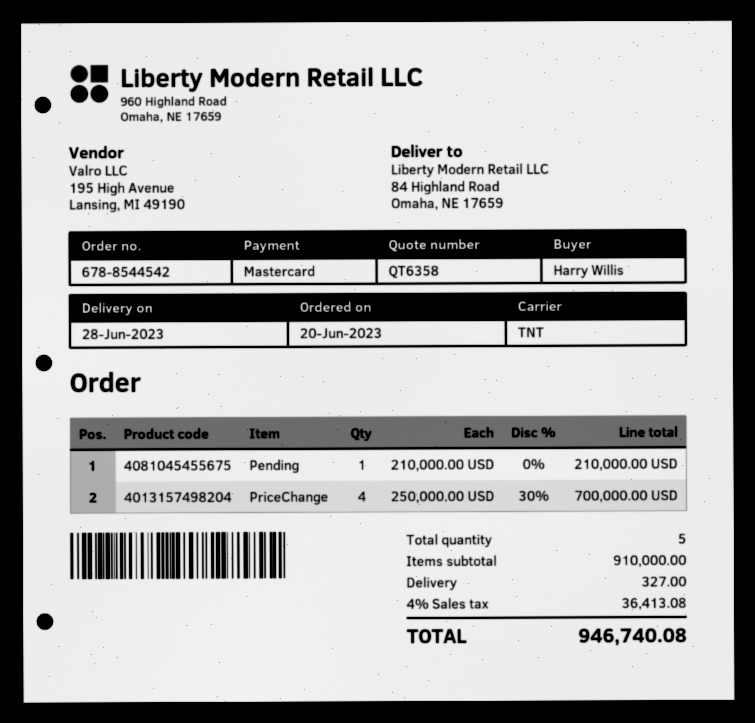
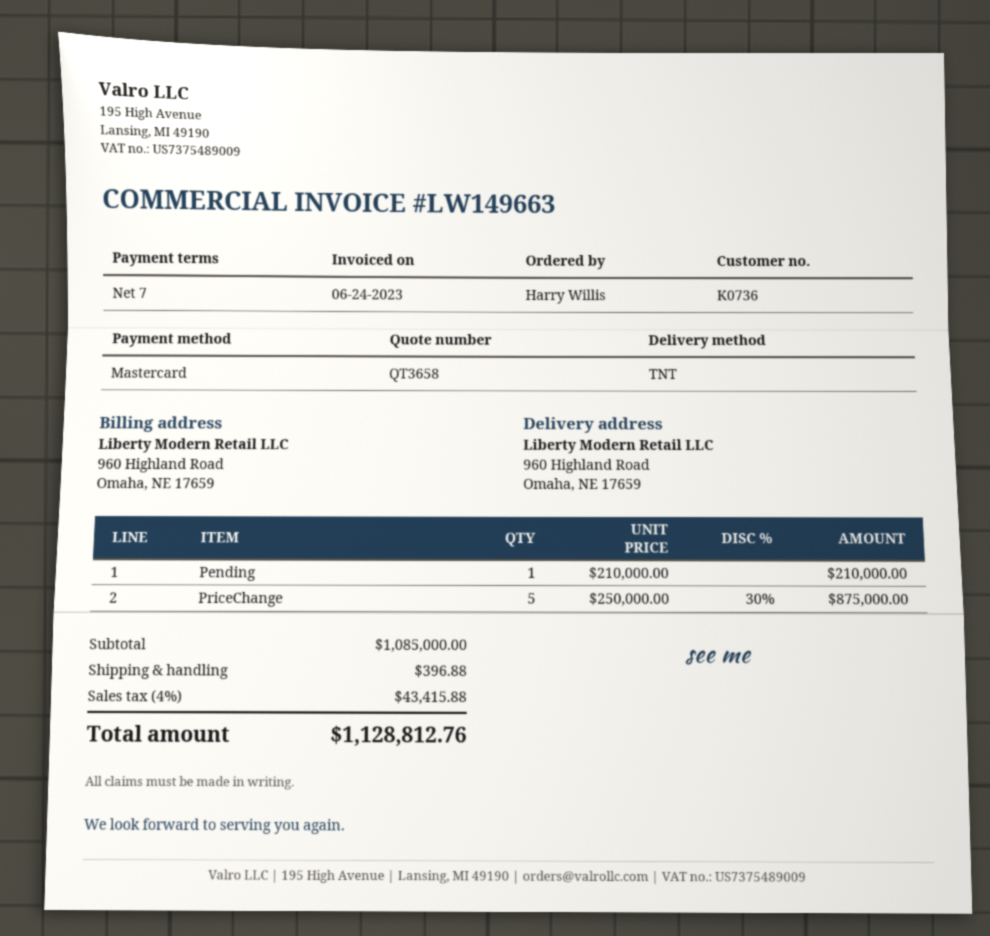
quote number: QT6358 -> QT3658
ship to: 84 Highland Road, Omaha, NE 17659 -> 960 Highland Road, Omaha, NE 17659
PriceChange: 4 x 250000.00 - 30% = 700000.00 -> 5 x 250000.00 - 30% = 875000.00
subtotal: 910000.00 -> 1085000.00
shipping: 327.00 -> 396.88
tax: 4% = 36413.08 -> 4% = 43415.88
total: 946740.08 -> 1128812.76

